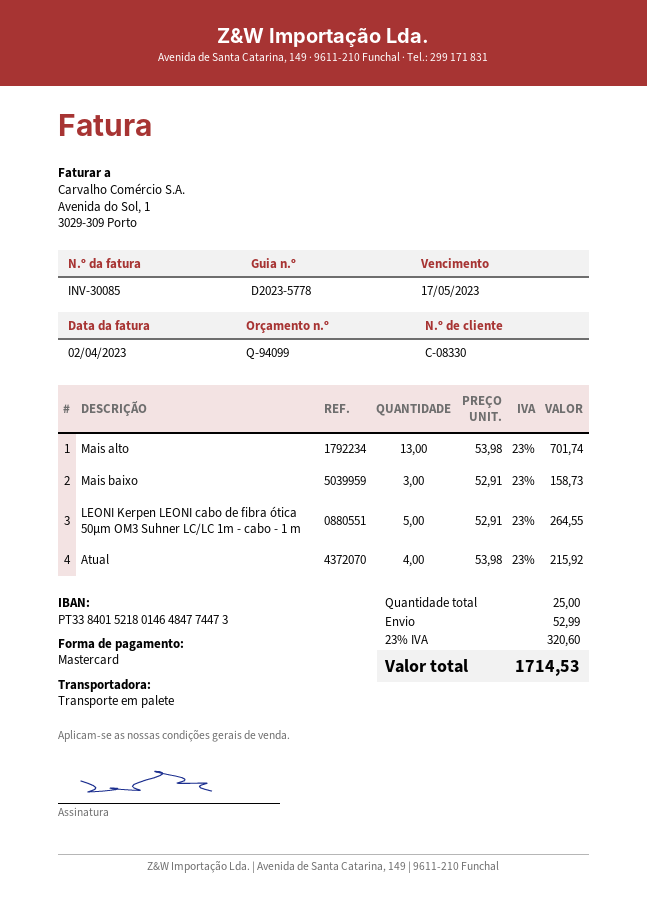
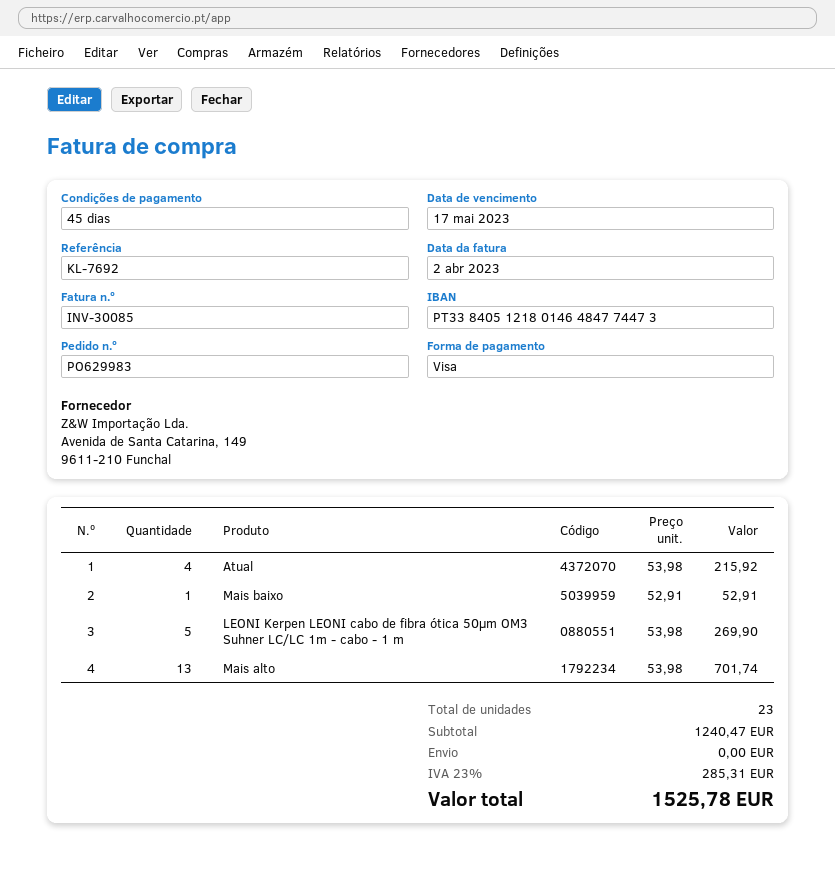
payment method: Mastercard -> Visa
bank account: PT33840152180146484774473 -> PT33840512180146484774473
Mais baixo: 3 x 52.91 = 158.73 -> 1 x 52.91 = 52.91
LEONI Kerpen LEONI cabo de fibra ótica 50µm OM3 Suhner LC/LC 1m - cabo - 1 m: 5 x 52.91 = 264.55 -> 5 x 53.98 = 269.90
total quantity: 25 -> 23
shipping: 52.99 -> 0.00
tax: 23% = 320.60 -> 23% = 285.31
total: 1714.53 -> 1525.78

